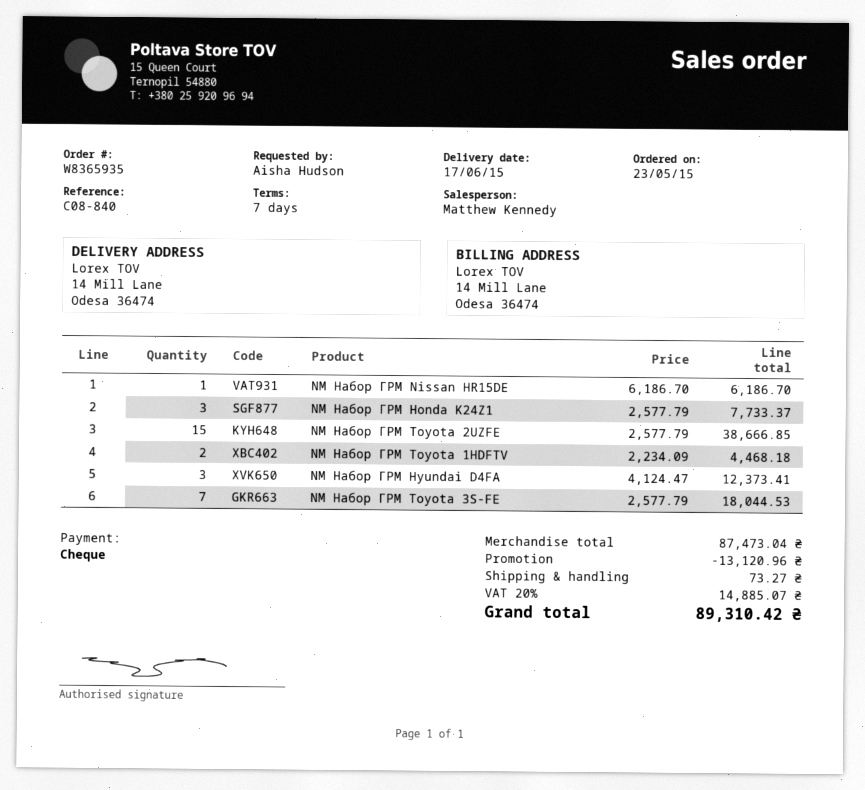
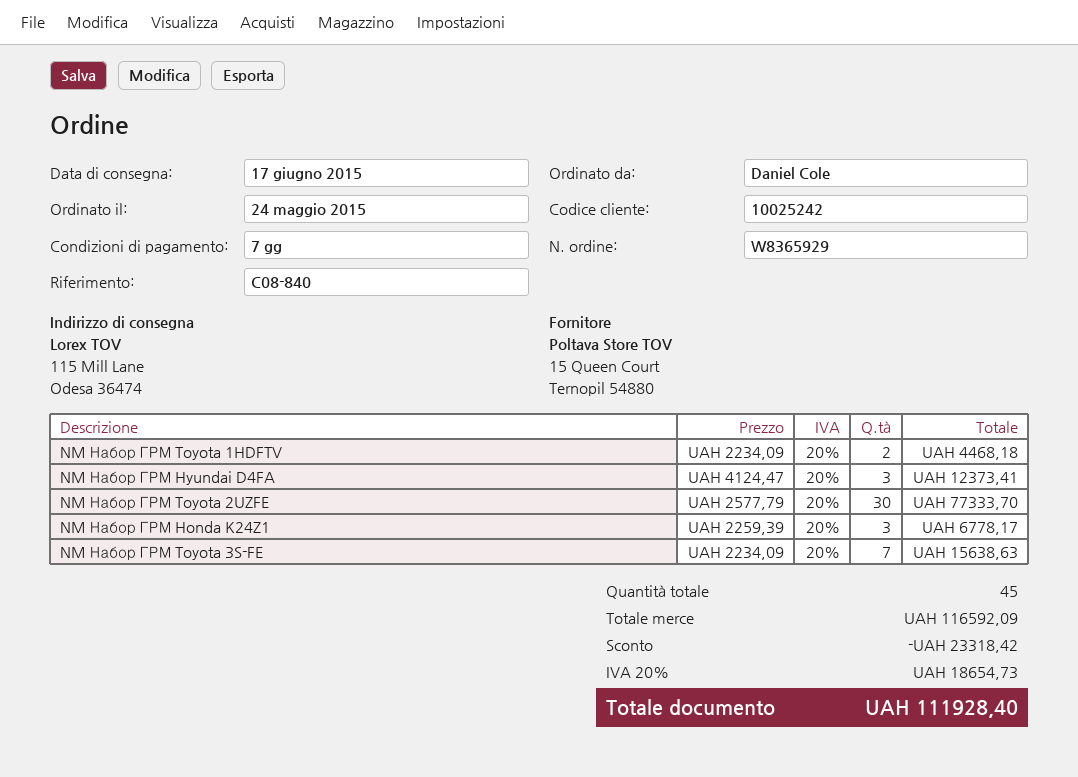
order number: W8365935 -> W8365929
order date: 2015-05-23 -> 2015-05-24
ordered by: Aisha Hudson -> Daniel Cole
ship to: 14 Mill Lane, Odesa 36474 -> 115 Mill Lane, Odesa 36474
NM Набор ГРМ Nissan HR15DE: 1 x 6186.70 = 6186.70 -> none
NM Набор ГРМ Honda K24Z1: 3 x 2577.79 = 7733.37 -> 3 x 2259.39 = 6778.17
NM Набор ГРМ Toyota 2UZFE: 15 x 2577.79 = 38666.85 -> 30 x 2577.79 = 77333.70
NM Набор ГРМ Toyota 3S-FE: 7 x 2577.79 = 18044.53 -> 7 x 2234.09 = 15638.63
subtotal: 87473.04 -> 116592.09
discount: 13120.96 -> 23318.42
shipping: 73.27 -> none
tax: 20% = 14885.07 -> 20% = 18654.73
total: 89310.42 -> 111928.40

